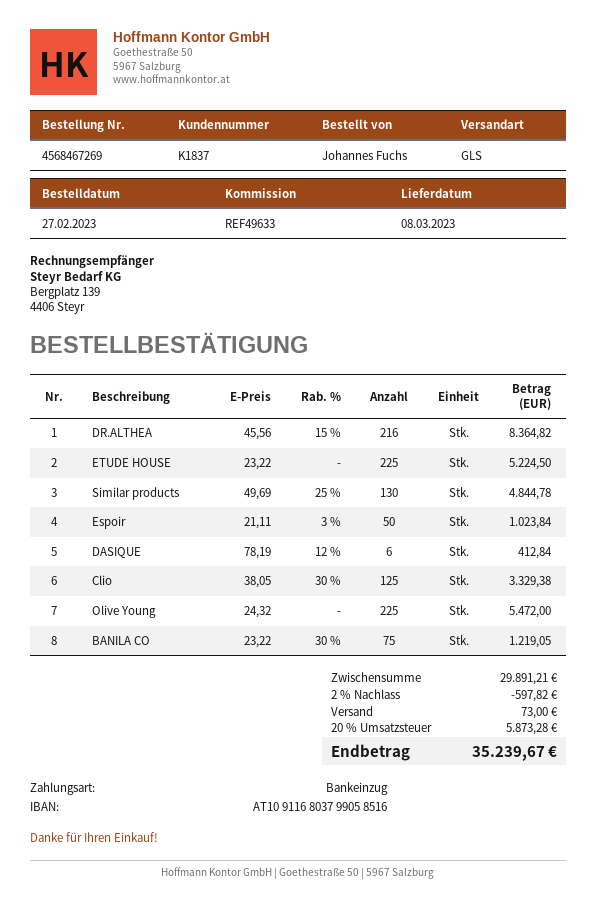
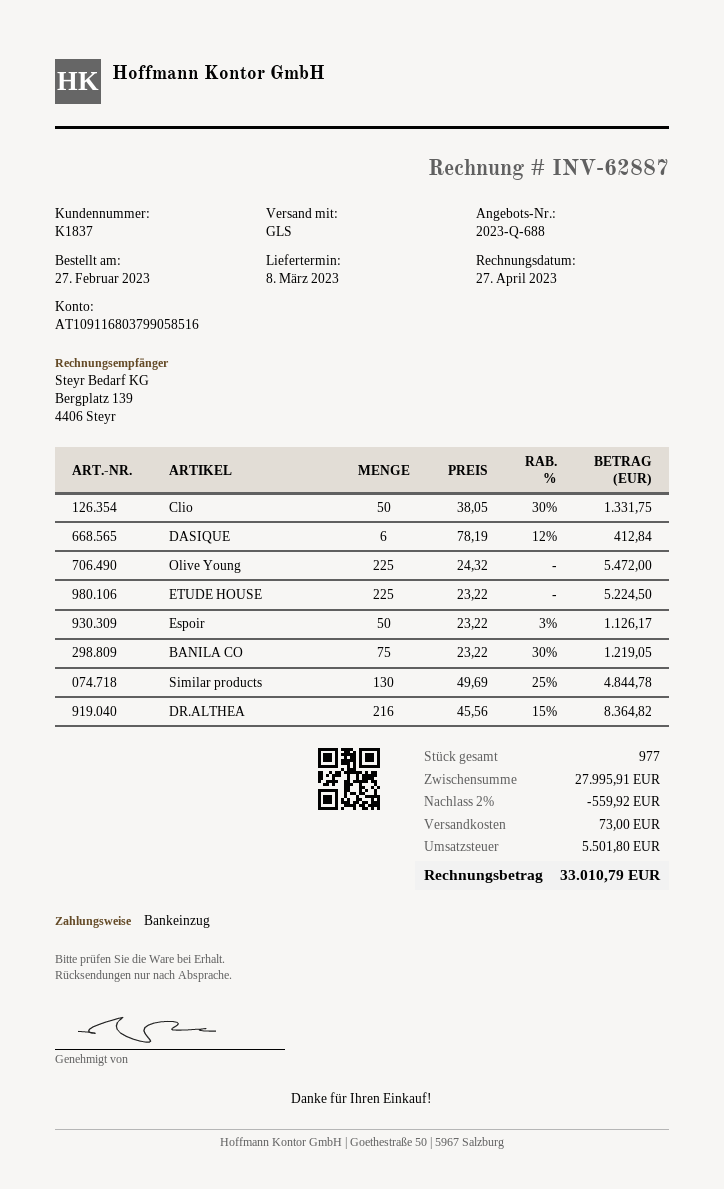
Espoir: 50 x 21.11 - 3% = 1023.84 -> 50 x 23.22 - 3% = 1126.17
Clio: 125 x 38.05 - 30% = 3329.38 -> 50 x 38.05 - 30% = 1331.75
subtotal: 29891.21 -> 27995.91
discount: 2% = 597.82 -> 2% = 559.92
tax: 5873.28 -> 5501.80
total: 35239.67 -> 33010.79

